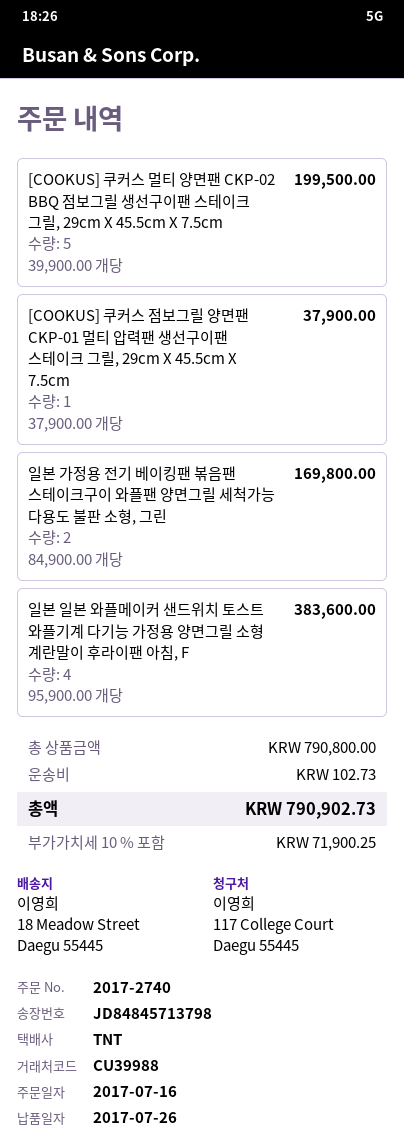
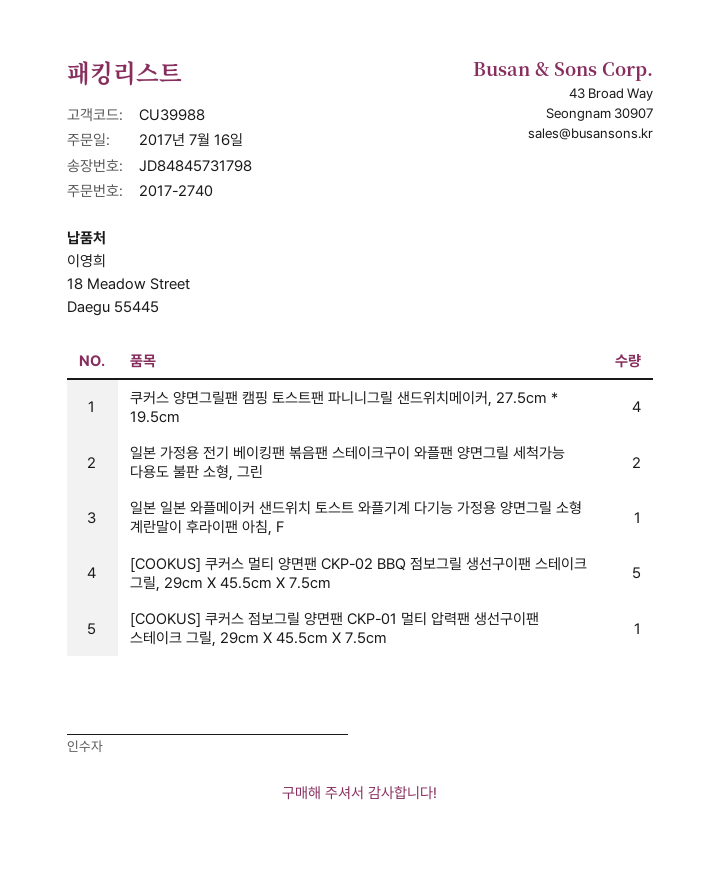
tracking number: JD84845713798 -> JD84845731798
일본 일본 와플메이커 샌드위치 토스트 와플기계 다기능 가정용 양면그릴 소형 계란말이 후라이팬 아침, F: 4 -> 1
쿠커스 양면그릴팬 캠핑 토스트팬 파니니그릴 샌드위치메이커, 27.5cm * 19.5cm: none -> 4

